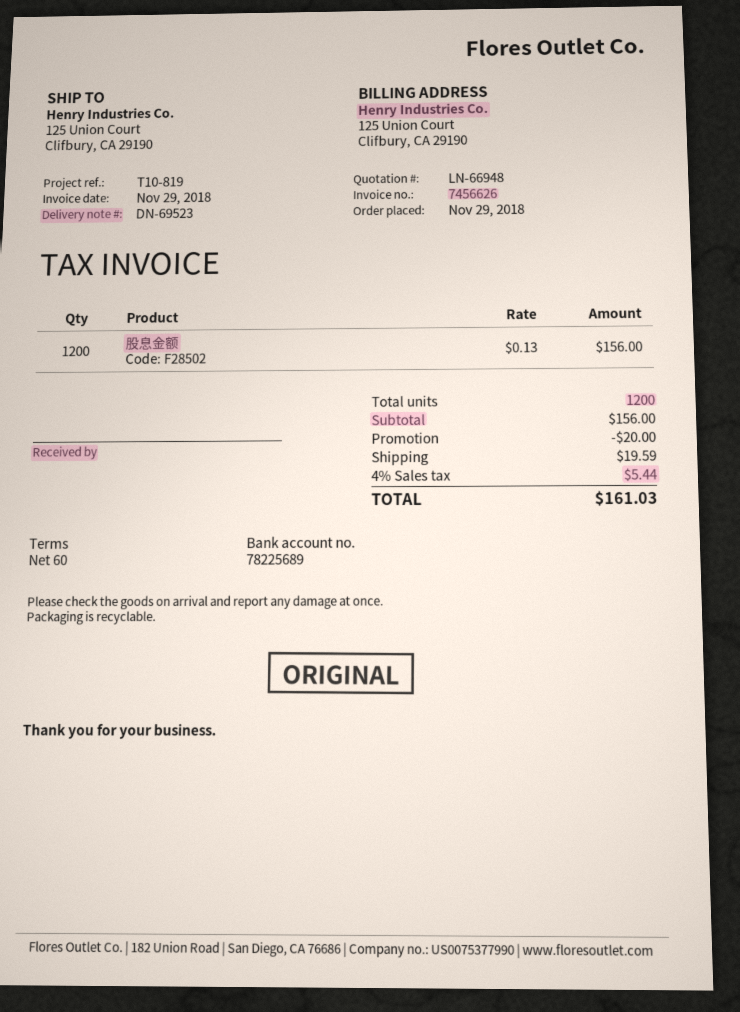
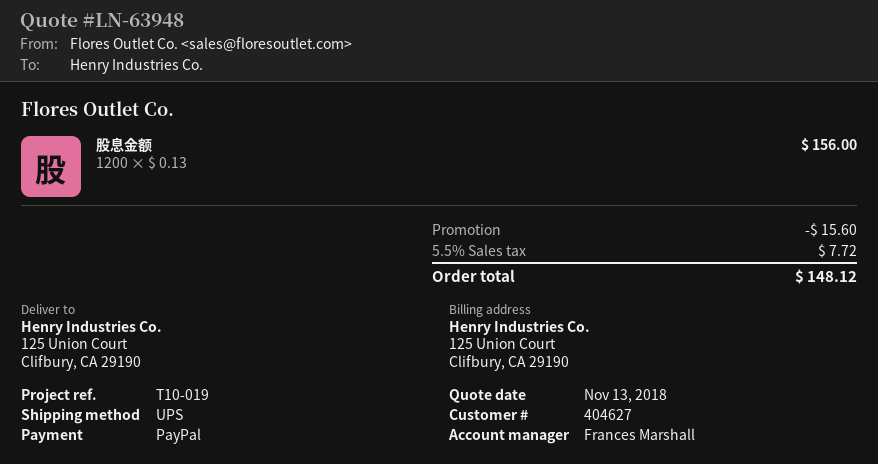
quote number: LN-66948 -> LN-63948
reference: T10-819 -> T10-019
discount: 20.00 -> 15.60
shipping: 19.59 -> none
tax: 4% = 5.44 -> 5.5% = 7.72
total: 161.03 -> 148.12

